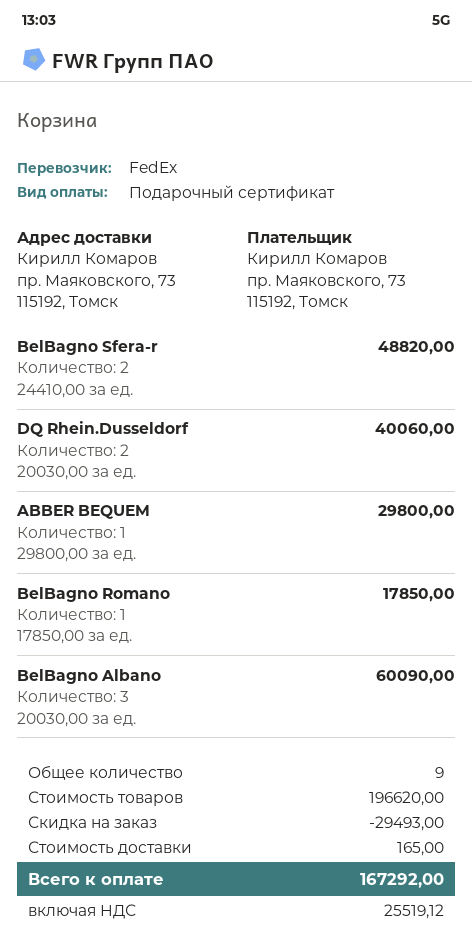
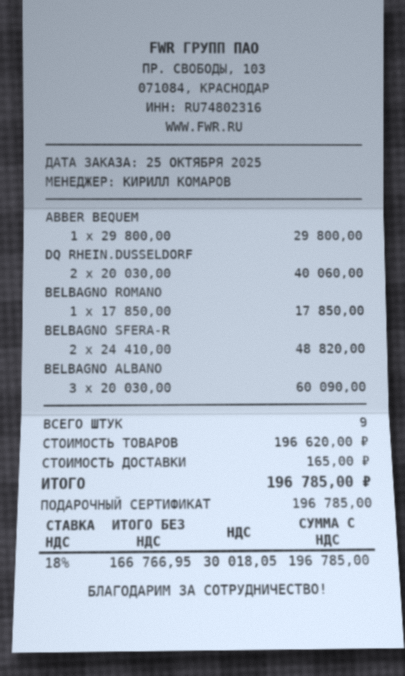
discount: 29493.00 -> none
tax: 25519.12 -> 30018.05
total: 167292.00 -> 196785.00

